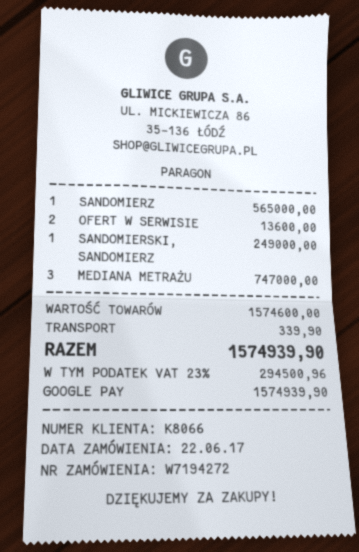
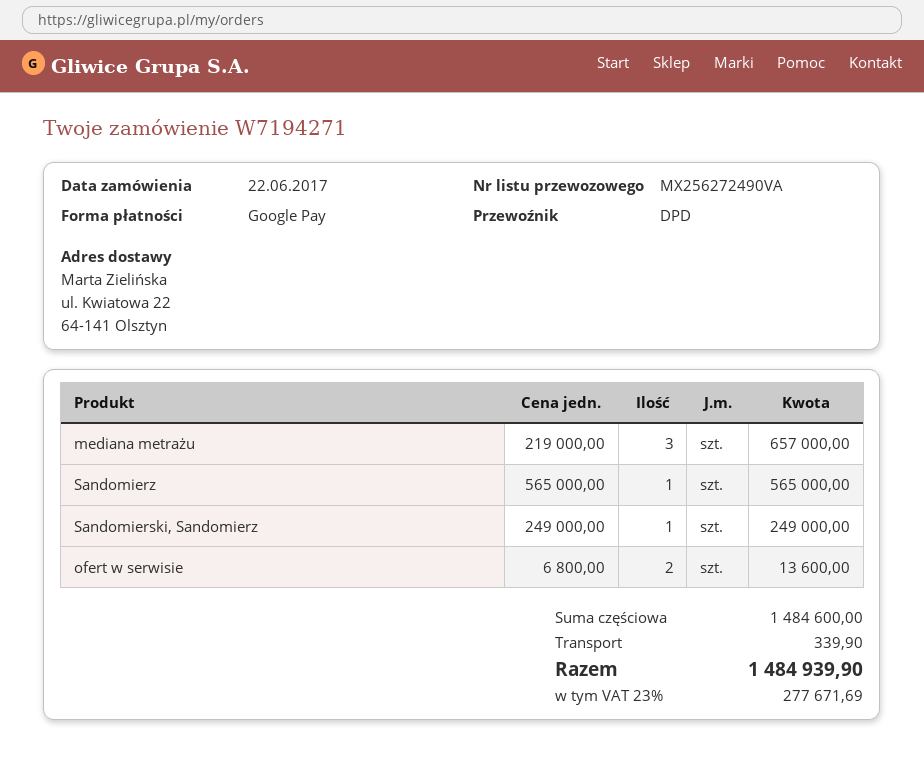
order number: W7194272 -> W7194271
MEDIANA METRAŻU: 3 for 747000.00 -> 3 for 657000.00
subtotal: 1574600.00 -> 1484600.00
tax: 23% = 294500.96 -> 23% = 277671.69
total: 1574939.90 -> 1484939.90

